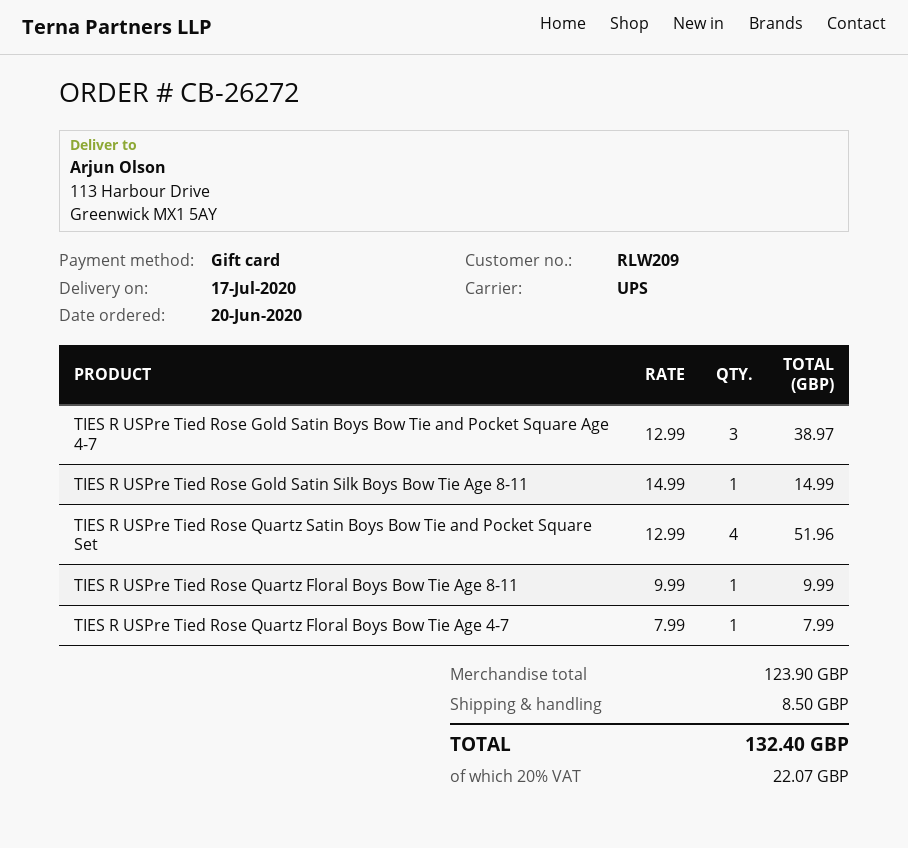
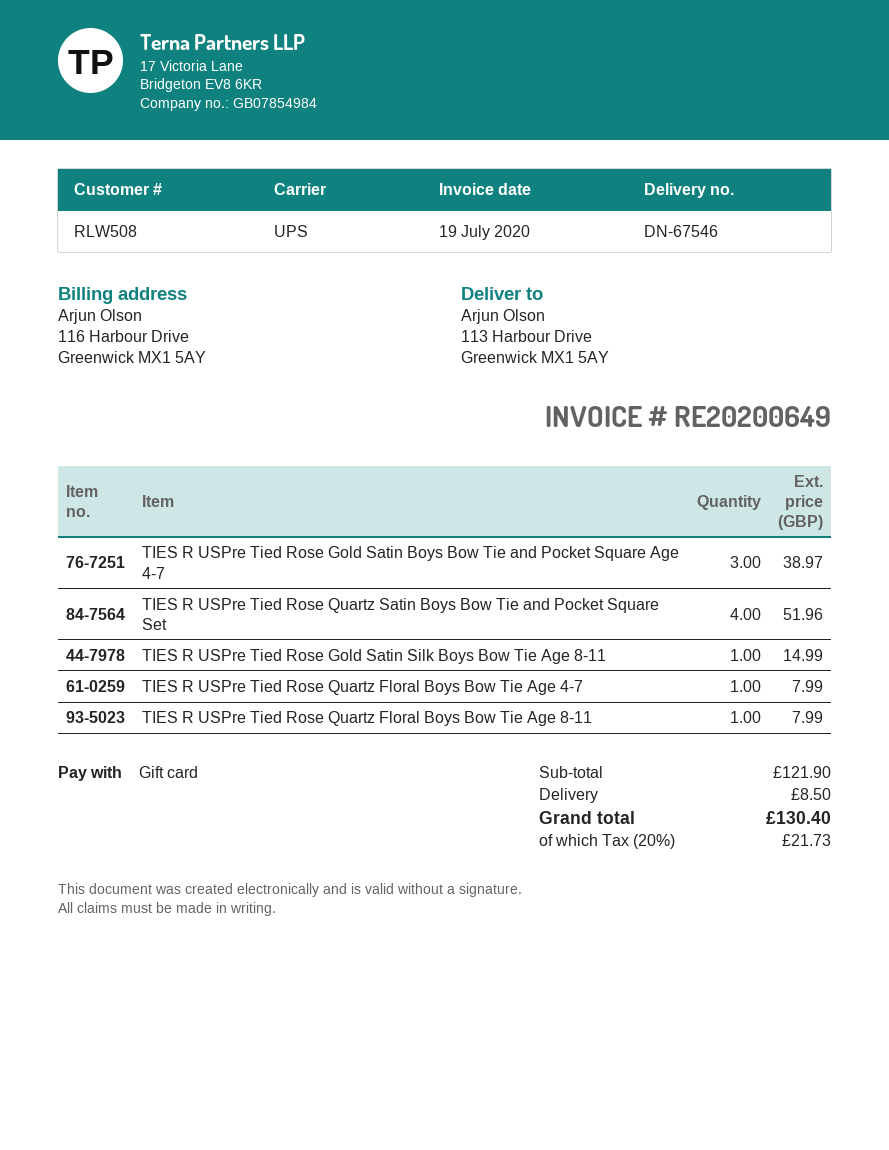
customer number: RLW209 -> RLW508
TIES R USPre Tied Rose Quartz Floral Boys Bow Tie Age 8-11: 1 for 9.99 -> 1 for 7.99
subtotal: 123.90 -> 121.90
tax: 20% = 22.07 -> 20% = 21.73
total: 132.40 -> 130.40

